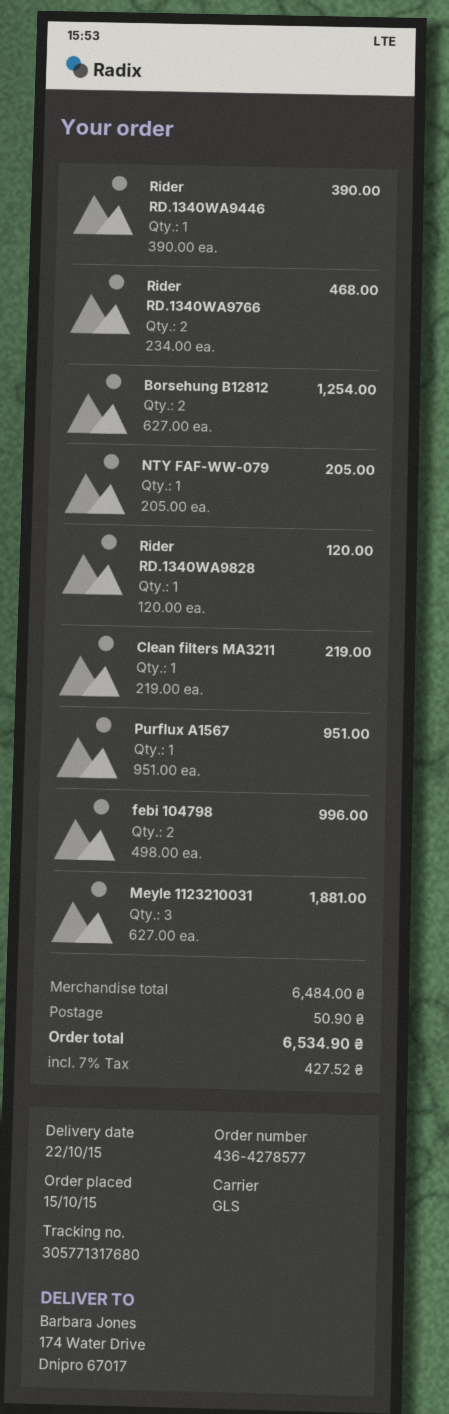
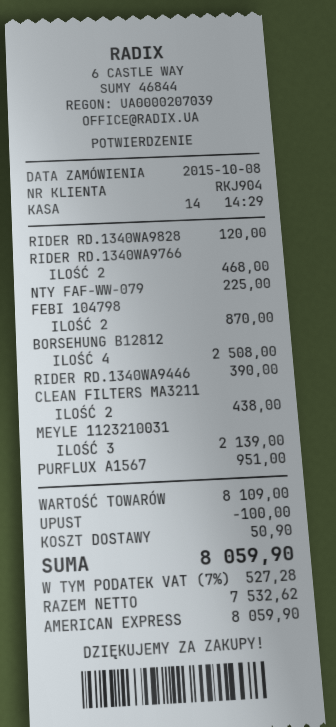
order date: 2015-10-15 -> 2015-10-08
Borsehung B12812: 2 for 1254.00 -> 4 for 2508.00
NTY FAF-WW-079: 1 for 205.00 -> 1 for 225.00
Clean filters MA3211: 1 for 219.00 -> 2 for 438.00
febi 104798: 2 for 996.00 -> 2 for 870.00
Meyle 1123210031: 3 for 1881.00 -> 3 for 2139.00
subtotal: 6484.00 -> 8109.00
discount: none -> 100.00
tax: 7% = 427.52 -> 7% = 527.28
total: 6534.90 -> 8059.90

